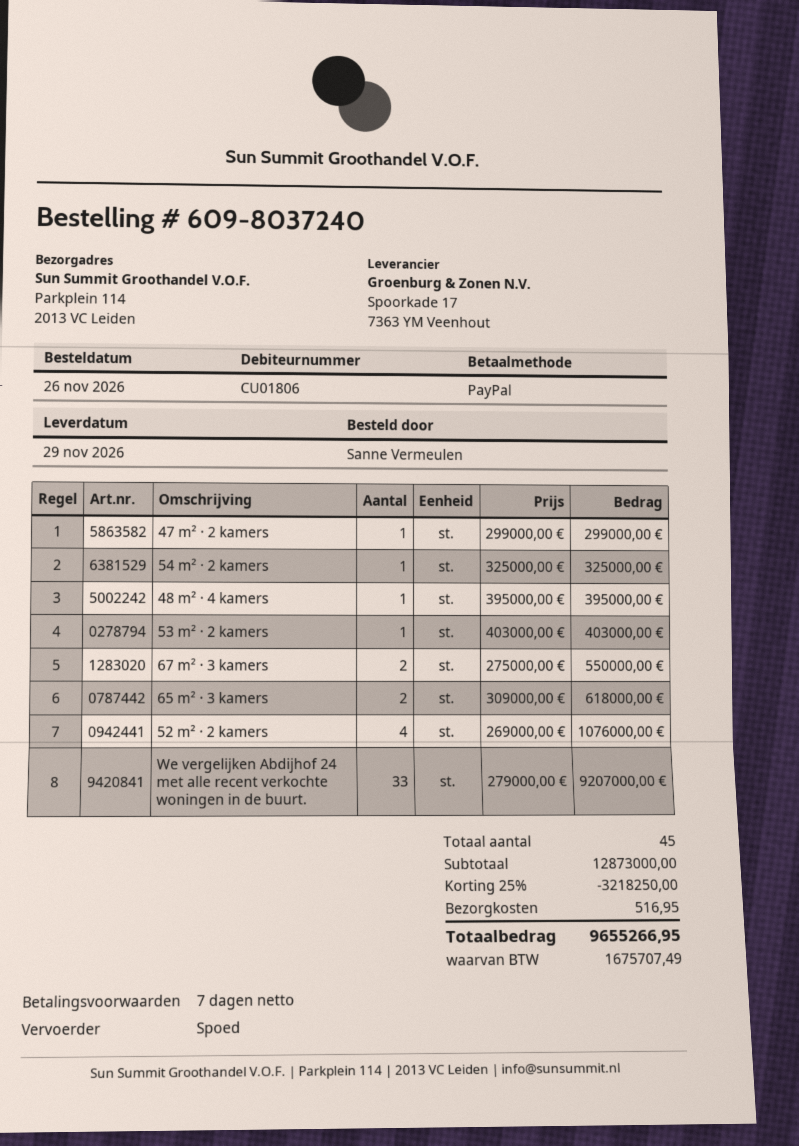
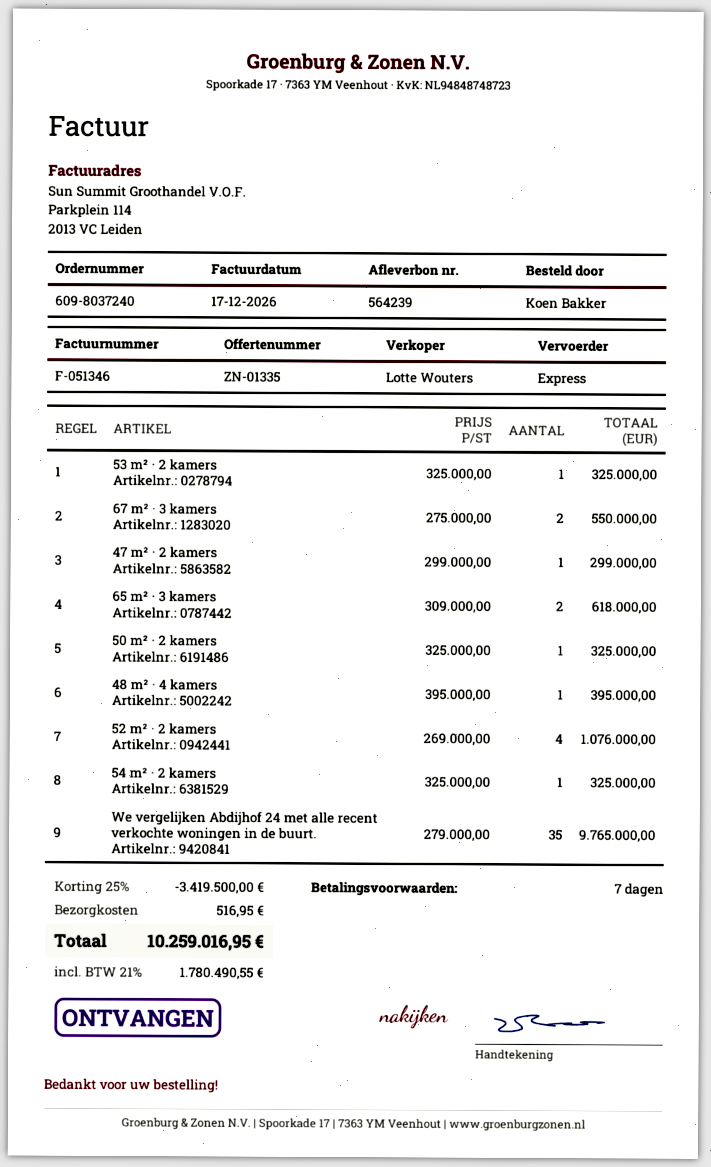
ordered by: Sanne Vermeulen -> Koen Bakker
53 m² · 2 kamers: 1 x 403000.00 = 403000.00 -> 1 x 325000.00 = 325000.00
We vergelijken Abdijhof 24 met alle recent verkochte woningen in de buurt.: 33 x 279000.00 = 9207000.00 -> 35 x 279000.00 = 9765000.00
50 m² · 2 kamers: none -> 1 x 325000.00 = 325000.00
discount: 25% = 3218250.00 -> 25% = 3419500.00
tax: 1675707.49 -> 1780490.55
total: 9655266.95 -> 10259016.95

